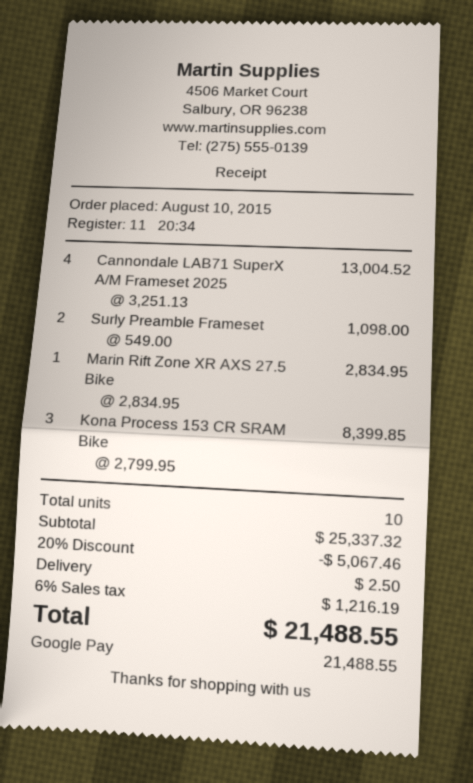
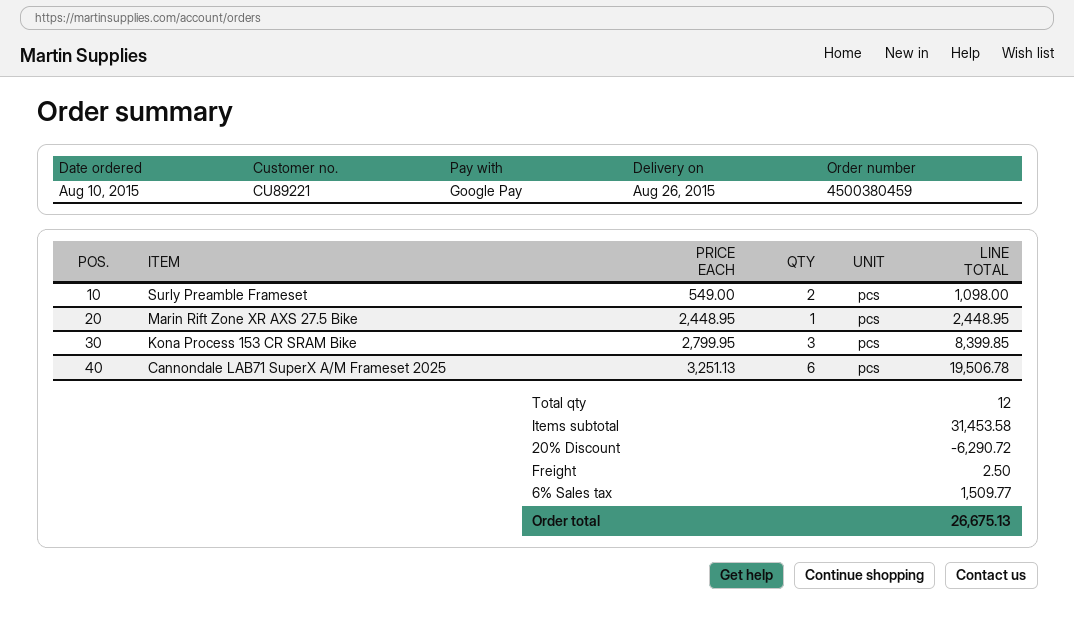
Cannondale LAB71 SuperX A/M Frameset 2025: 4 x 3251.13 = 13004.52 -> 6 x 3251.13 = 19506.78
Marin Rift Zone XR AXS 27.5 Bike: 1 x 2834.95 = 2834.95 -> 1 x 2448.95 = 2448.95
total quantity: 10 -> 12
subtotal: 25337.32 -> 31453.58
discount: 20% = 5067.46 -> 20% = 6290.72
tax: 6% = 1216.19 -> 6% = 1509.77
total: 21488.55 -> 26675.13

